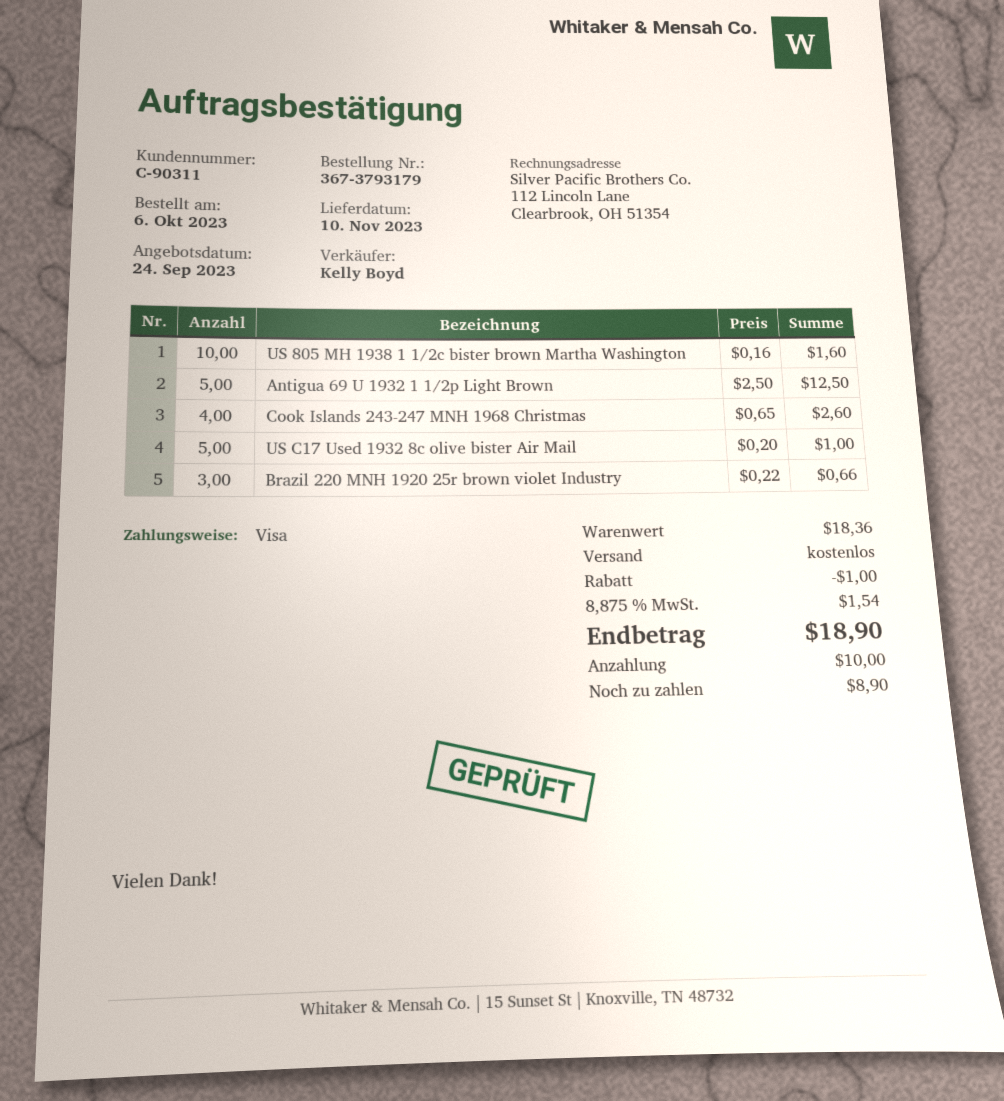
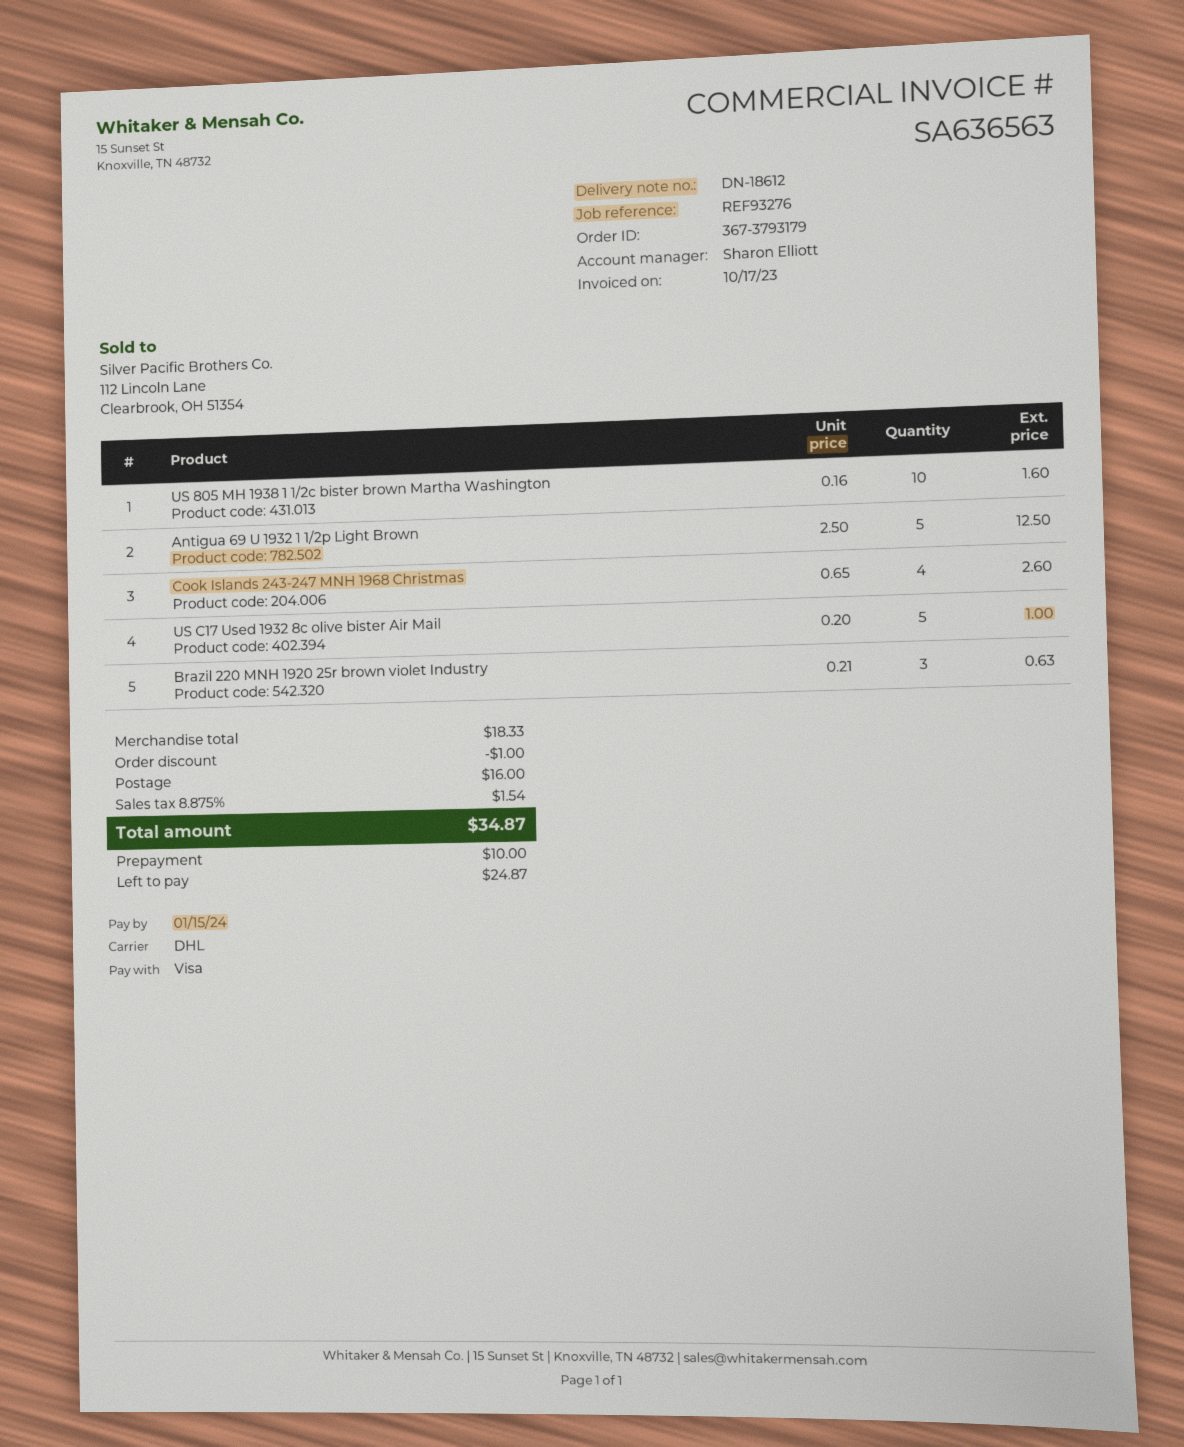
sales rep: Kelly Boyd -> Sharon Elliott
Brazil 220 MNH 1920 25r brown violet Industry: 3 x 0.22 = 0.66 -> 3 x 0.21 = 0.63
subtotal: 18.36 -> 18.33
shipping: 0.00 -> 16.00
total: 18.90 -> 34.87
balance: 8.90 -> 24.87

